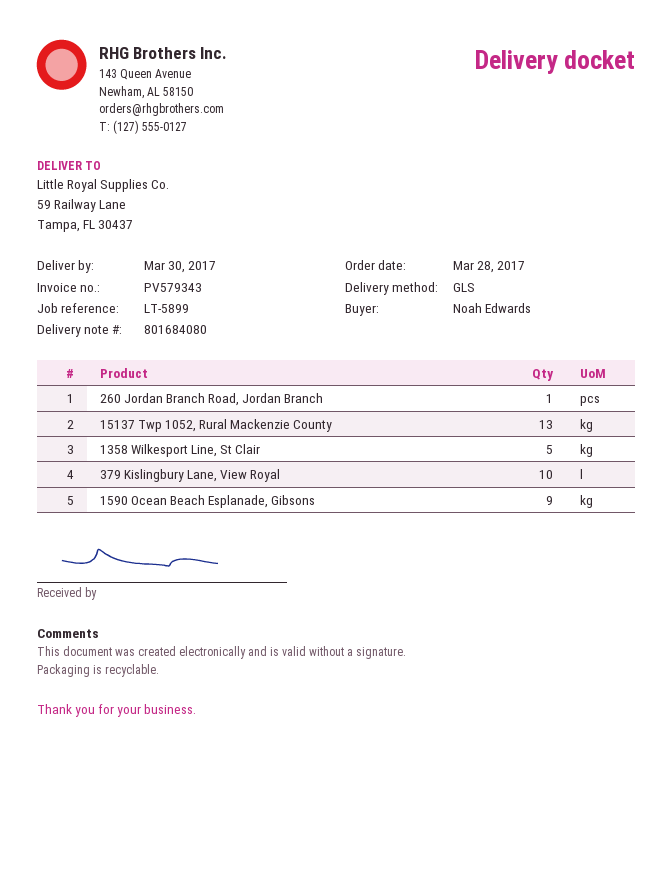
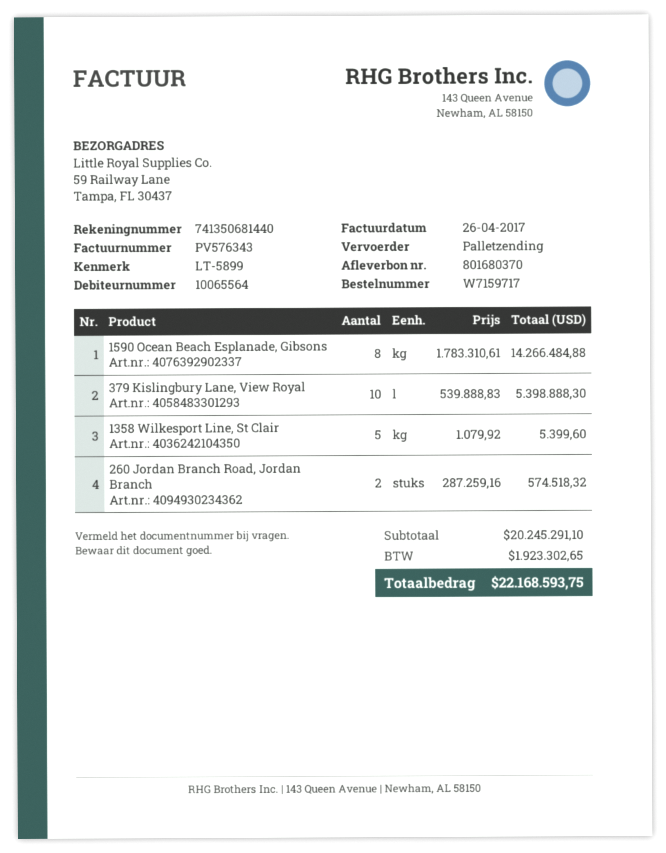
delivery note number: 801684080 -> 801680370
invoice number: PV579343 -> PV576343
shipping method: GLS -> pallet freight
260 Jordan Branch Road, Jordan Branch: 1 -> 2
15137 Twp 1052, Rural Mackenzie County: 13 -> none
1590 Ocean Beach Esplanade, Gibsons: 9 -> 8

